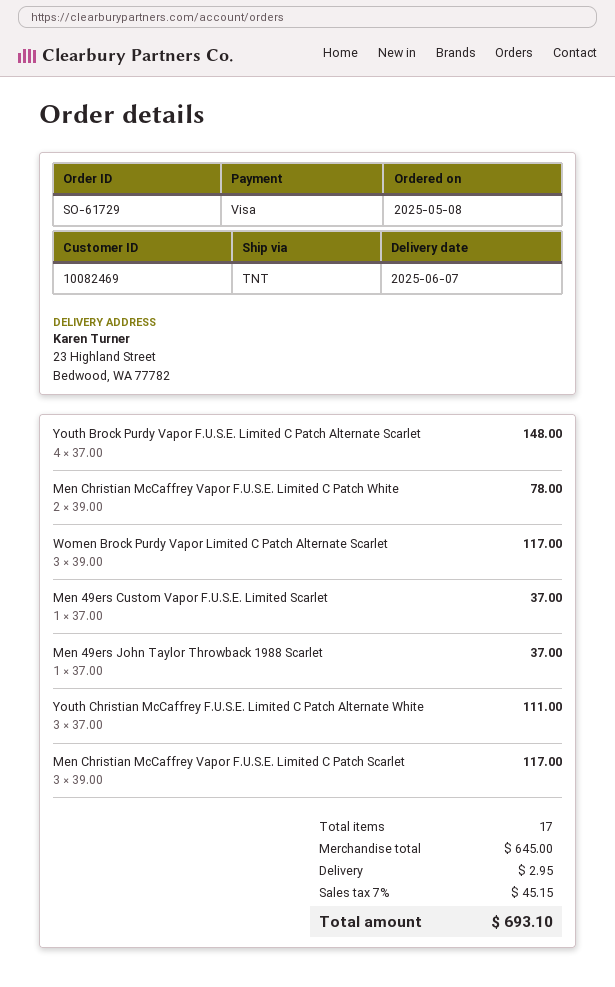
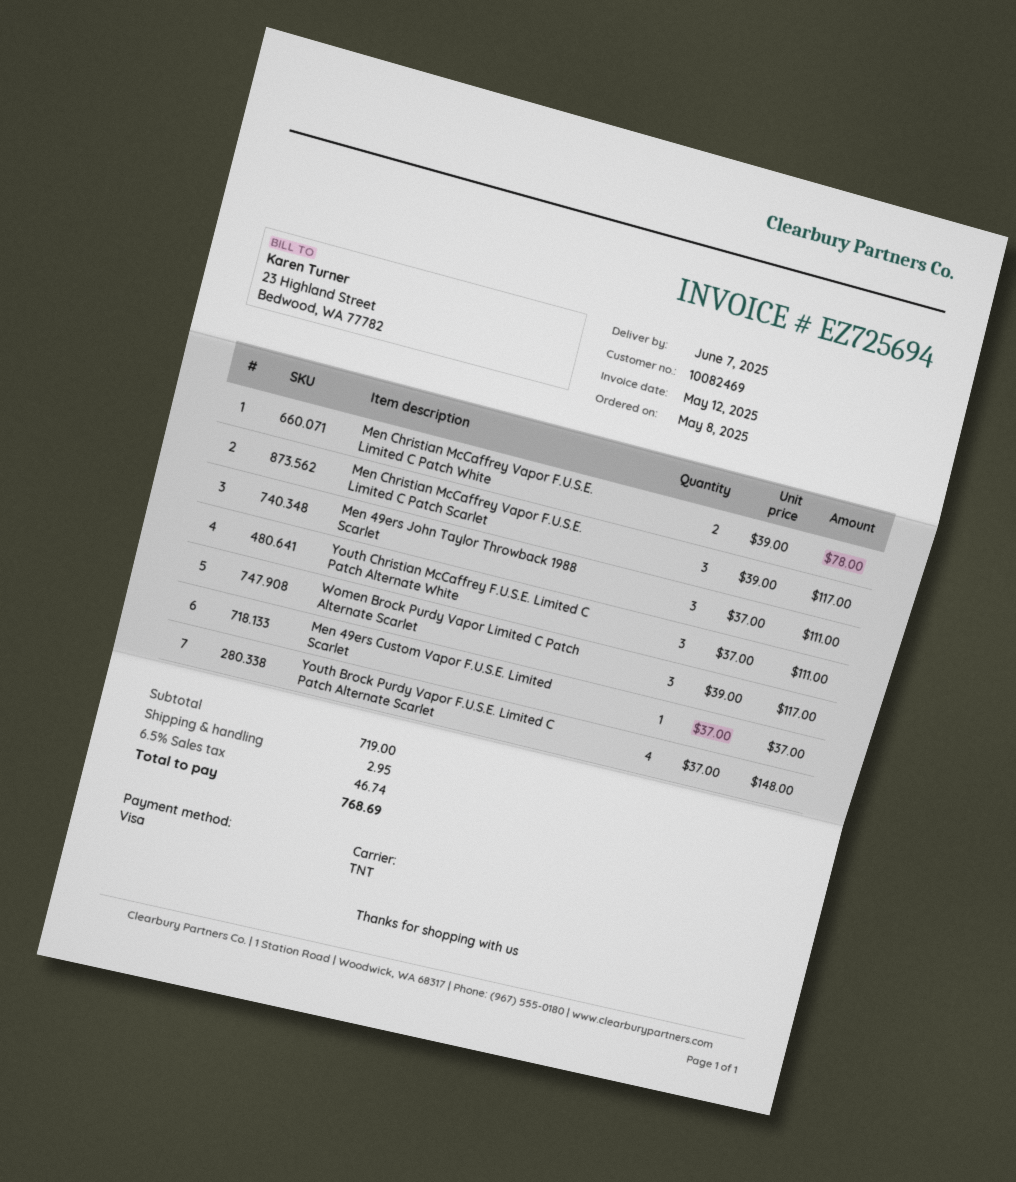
Men 49ers John Taylor Throwback 1988 Scarlet: 1 x 37.00 = 37.00 -> 3 x 37.00 = 111.00
subtotal: 645.00 -> 719.00
tax: 7% = 45.15 -> 6.5% = 46.74
total: 693.10 -> 768.69

